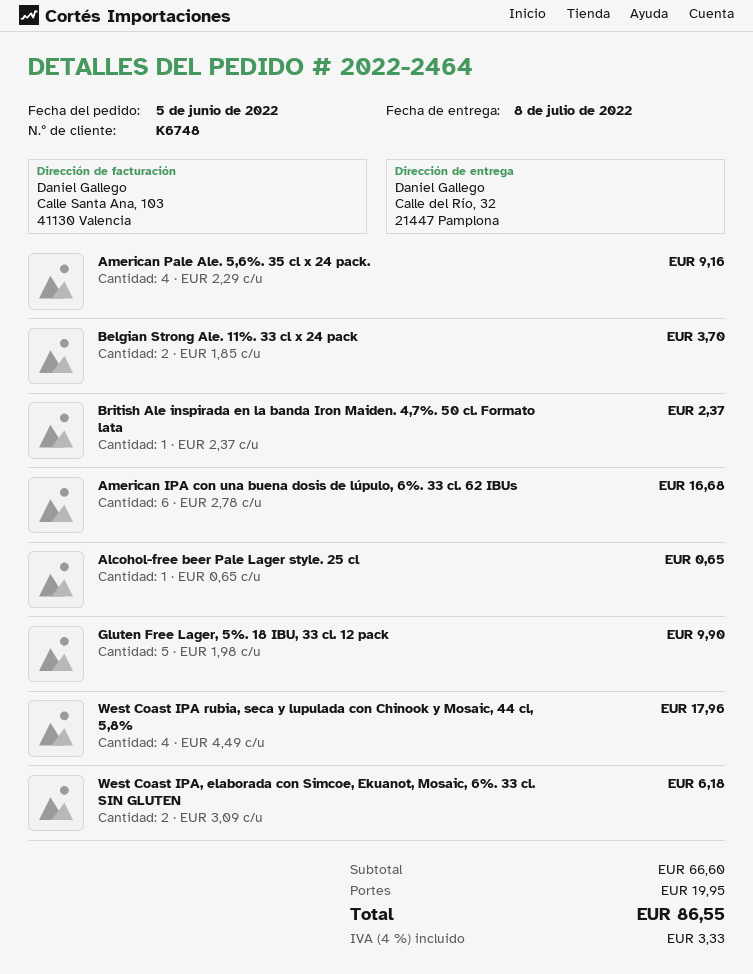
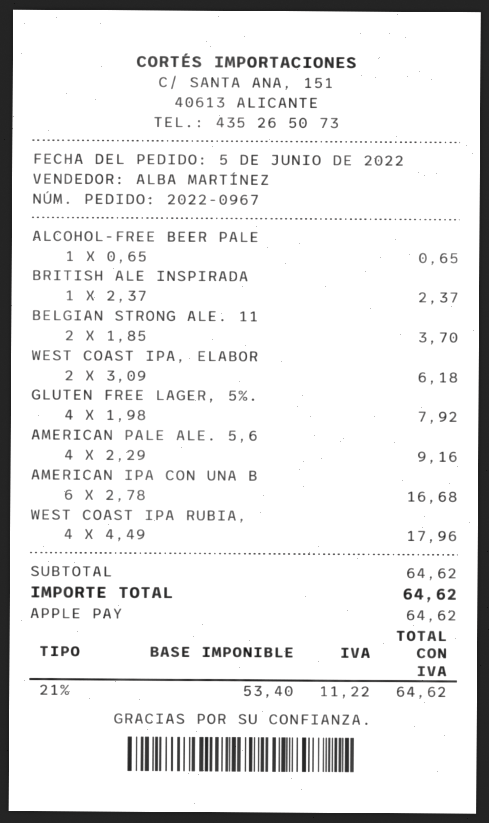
order number: 2022-2464 -> 2022-0967
Gluten Free Lager, 5%. 18 IBU, 33 cl. 12 pack: 5 x 1.98 = 9.90 -> 4 x 1.98 = 7.92
subtotal: 66.60 -> 64.62
shipping: 19.95 -> none
tax: 4% = 3.33 -> 21% = 11.22
total: 86.55 -> 64.62

